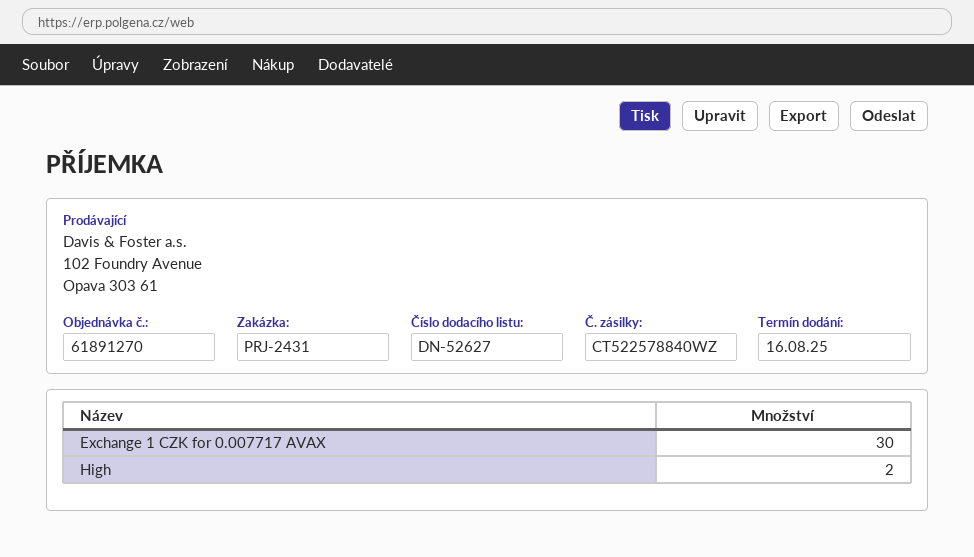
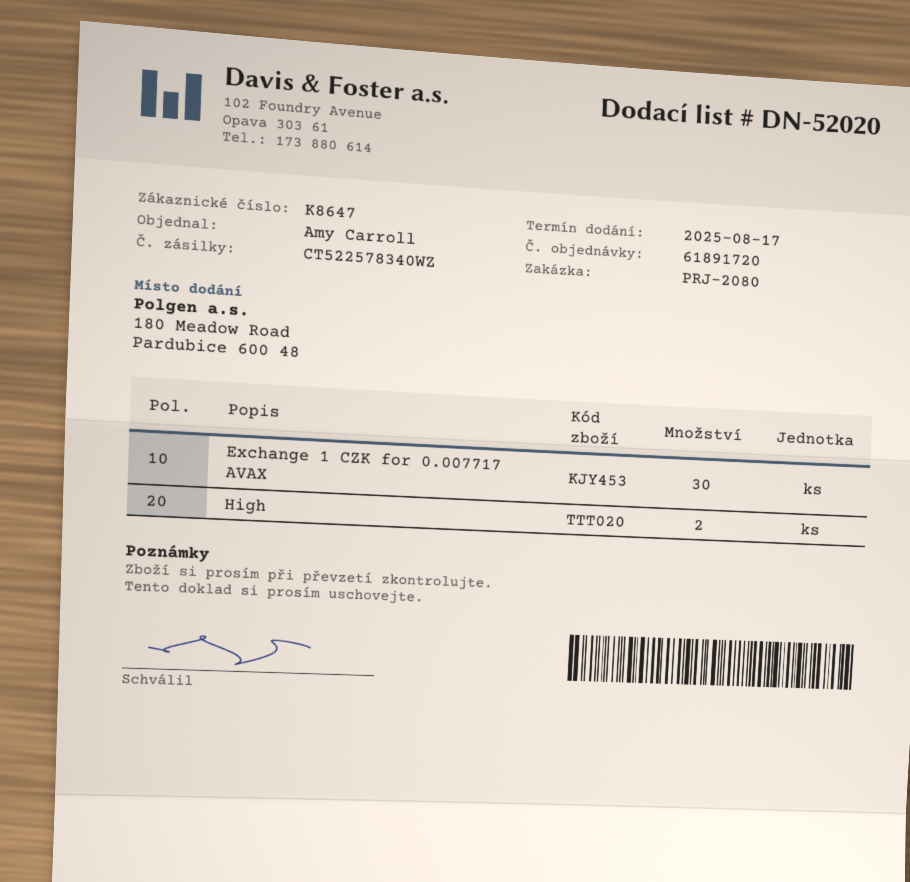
order number: 61891270 -> 61891720
delivery note number: DN-52627 -> DN-52020
delivery date: 2025-08-16 -> 2025-08-17
reference: PRJ-2431 -> PRJ-2080
tracking number: CT522578840WZ -> CT522578340WZ

